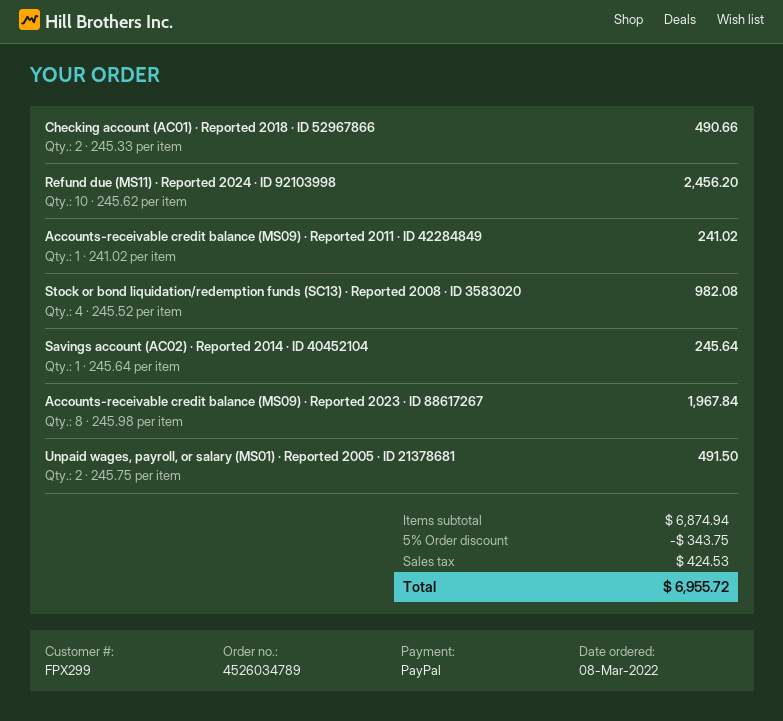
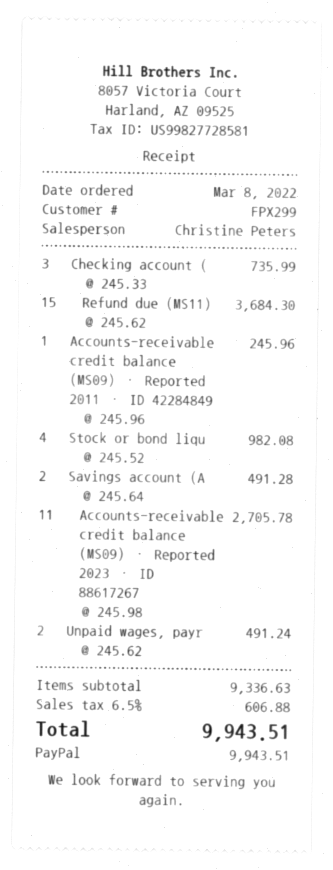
Checking account (AC01) · Reported 2018 · ID 52967866: 2 x 245.33 = 490.66 -> 3 x 245.33 = 735.99
Refund due (MS11) · Reported 2024 · ID 92103998: 10 x 245.62 = 2456.20 -> 15 x 245.62 = 3684.30
Accounts-receivable credit balance (MS09) · Reported 2011 · ID 42284849: 1 x 241.02 = 241.02 -> 1 x 245.96 = 245.96
Savings account (AC02) · Reported 2014 · ID 40452104: 1 x 245.64 = 245.64 -> 2 x 245.64 = 491.28
Accounts-receivable credit balance (MS09) · Reported 2023 · ID 88617267: 8 x 245.98 = 1967.84 -> 11 x 245.98 = 2705.78
Unpaid wages, payroll, or salary (MS01) · Reported 2005 · ID 21378681: 2 x 245.75 = 491.50 -> 2 x 245.62 = 491.24
subtotal: 6874.94 -> 9336.63
discount: 5% = 343.75 -> none
tax: 424.53 -> 606.88
total: 6955.72 -> 9943.51

